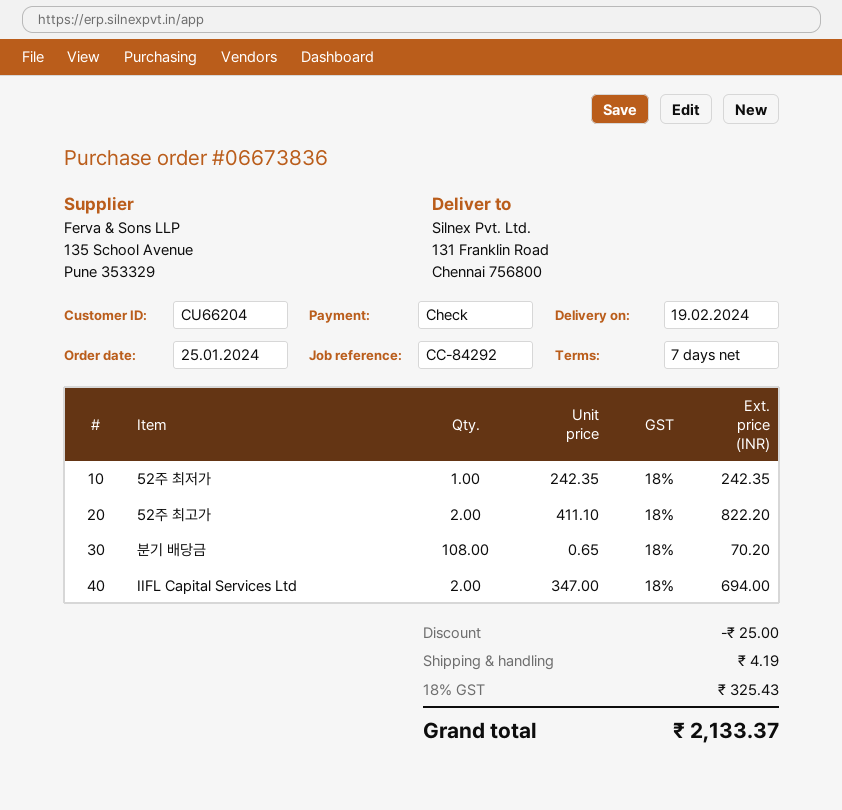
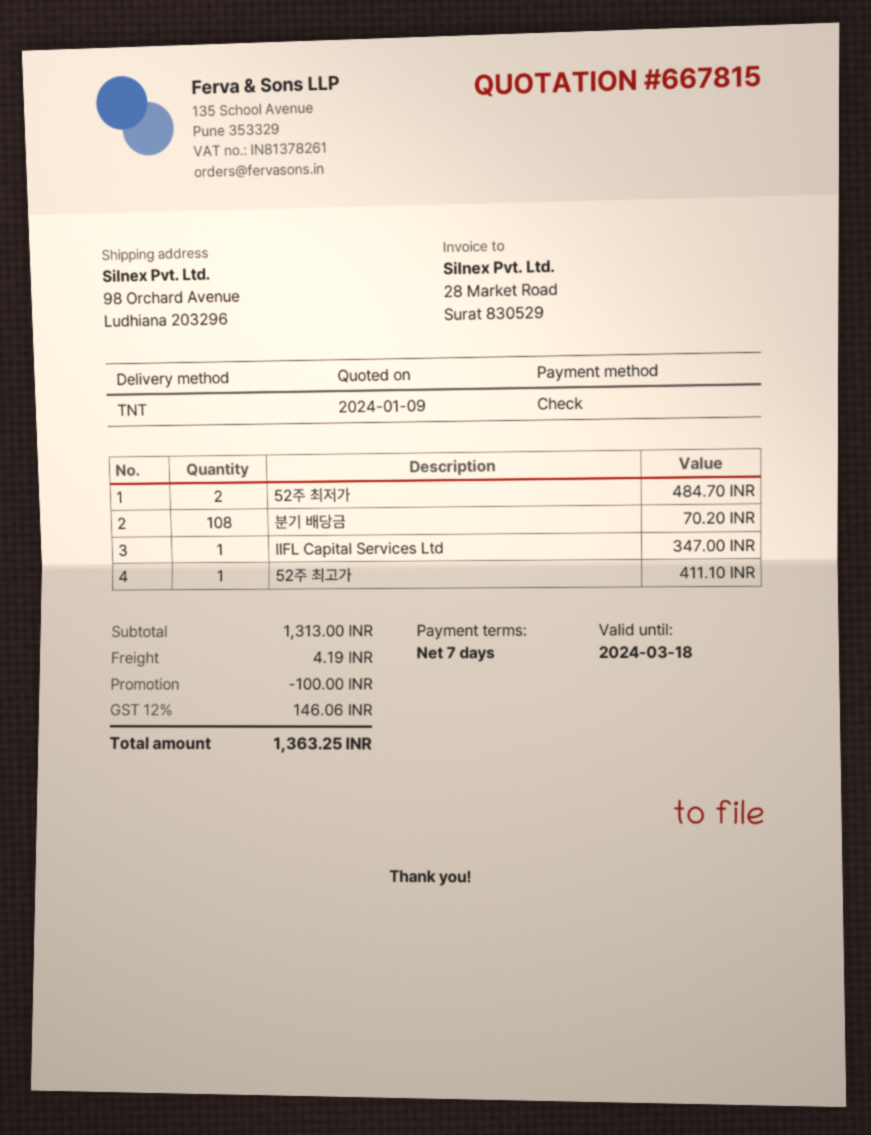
ship to: 131 Franklin Road, Chennai 756800 -> 98 Orchard Avenue, Ludhiana 203296
52주 최저가: 1 for 242.35 -> 2 for 484.70
52주 최고가: 2 for 822.20 -> 1 for 411.10
IIFL Capital Services Ltd: 2 for 694.00 -> 1 for 347.00
discount: 25.00 -> 100.00
tax: 18% = 325.43 -> 12% = 146.06
total: 2133.37 -> 1363.25

